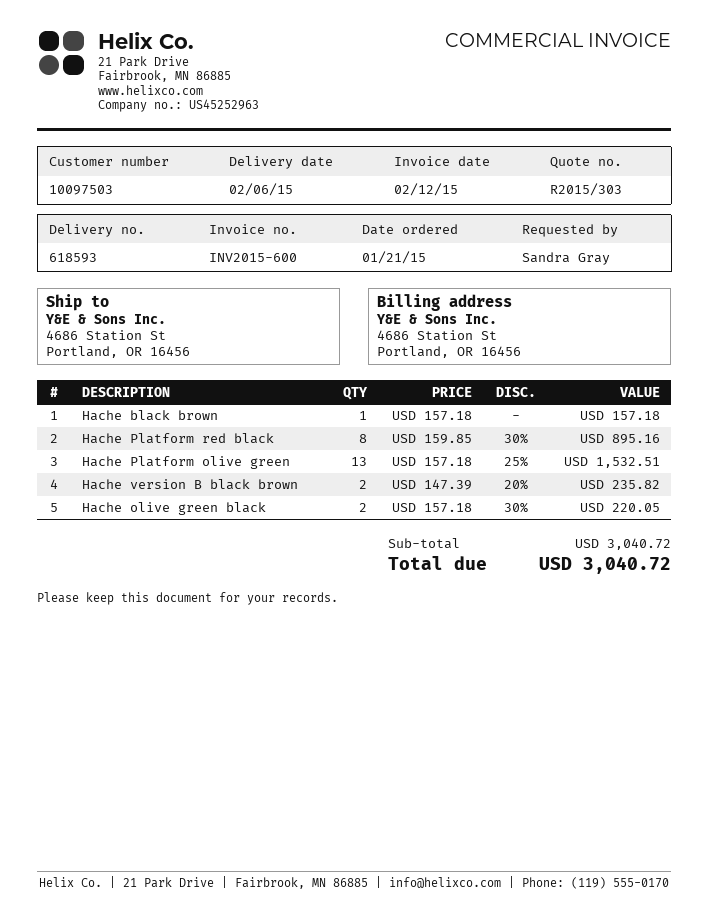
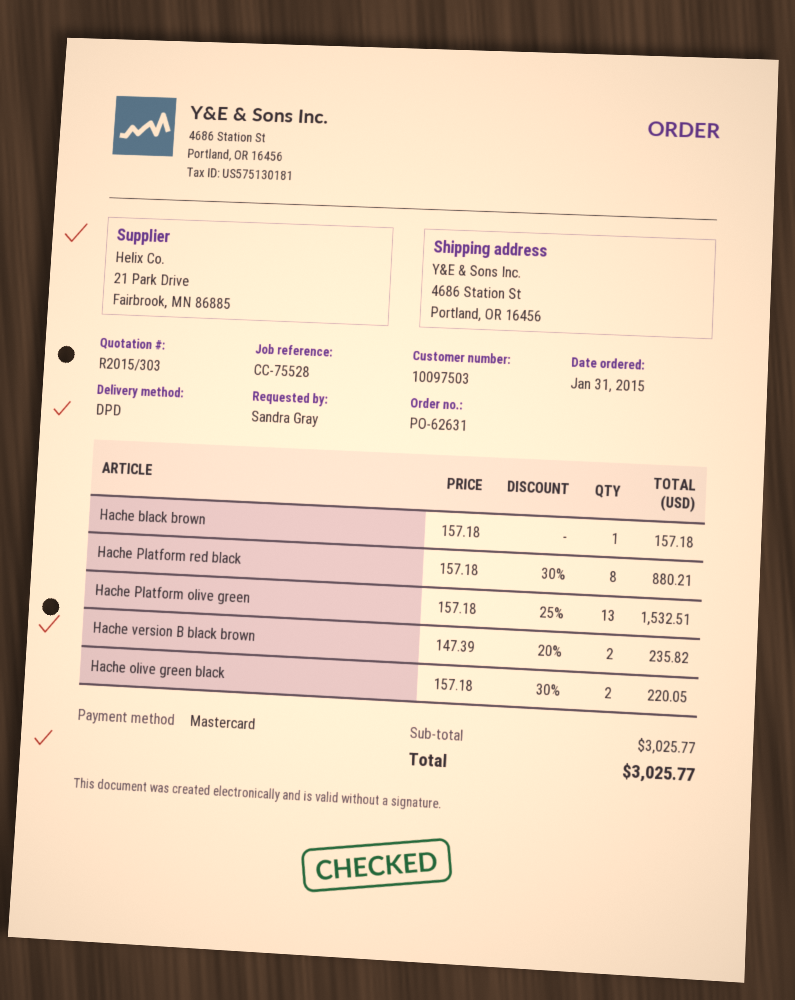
order date: 2015-01-21 -> 2015-01-31
Hache Platform red black: 8 x 159.85 - 30% = 895.16 -> 8 x 157.18 - 30% = 880.21
subtotal: 3040.72 -> 3025.77
total: 3040.72 -> 3025.77

